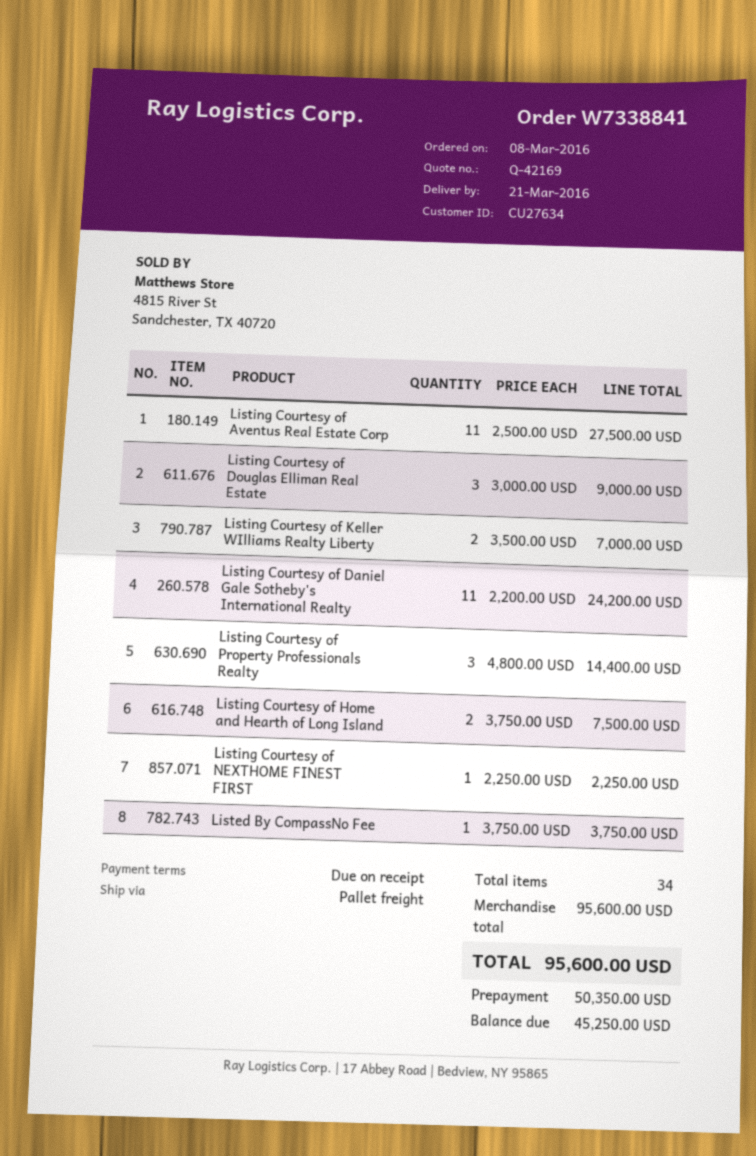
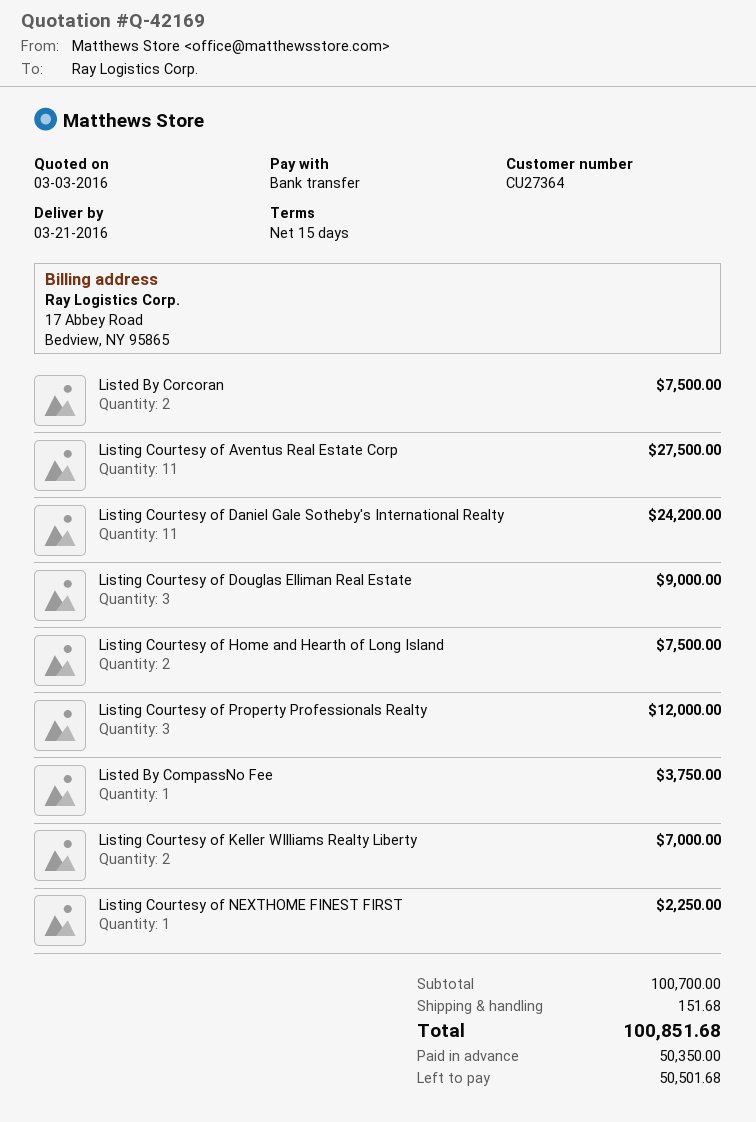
payment terms: on receipt -> 15 days
customer number: CU27634 -> CU27364
Listing Courtesy of Property Professionals Realty: 3 for 14400.00 -> 3 for 12000.00
Listed By Corcoran: none -> 2 for 7500.00
subtotal: 95600.00 -> 100700.00
shipping: none -> 151.68
total: 95600.00 -> 100851.68
balance: 45250.00 -> 50501.68

